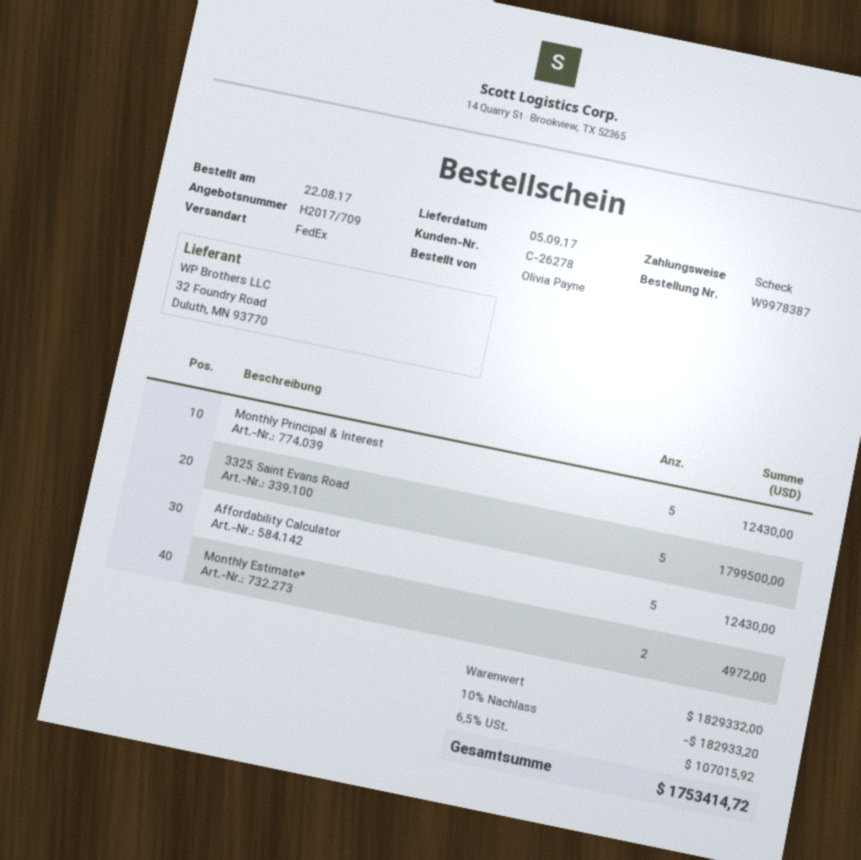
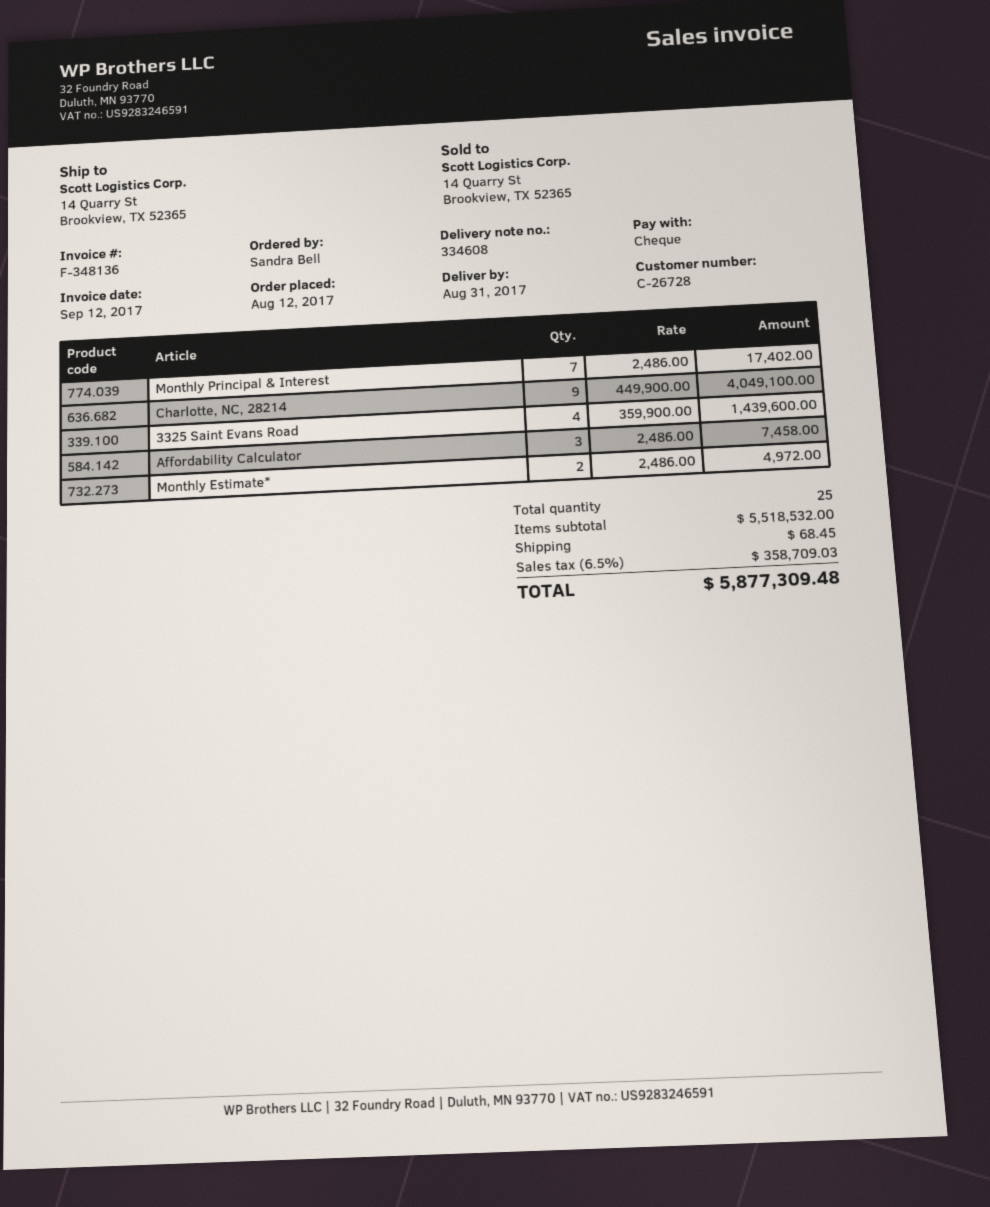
order date: 2017-08-22 -> 2017-08-12
delivery date: 2017-09-05 -> 2017-08-31
customer number: C-26278 -> C-26728
ordered by: Olivia Payne -> Sandra Bell
Monthly Principal & Interest: 5 for 12430.00 -> 7 for 17402.00
3325 Saint Evans Road: 5 for 1799500.00 -> 4 for 1439600.00
Affordability Calculator: 5 for 12430.00 -> 3 for 7458.00
Charlotte, NC, 28214: none -> 9 for 4049100.00
subtotal: 1829332.00 -> 5518532.00
discount: 10% = 182933.20 -> none
shipping: none -> 68.45
tax: 6.5% = 107015.92 -> 6.5% = 358709.03
total: 1753414.72 -> 5877309.48

